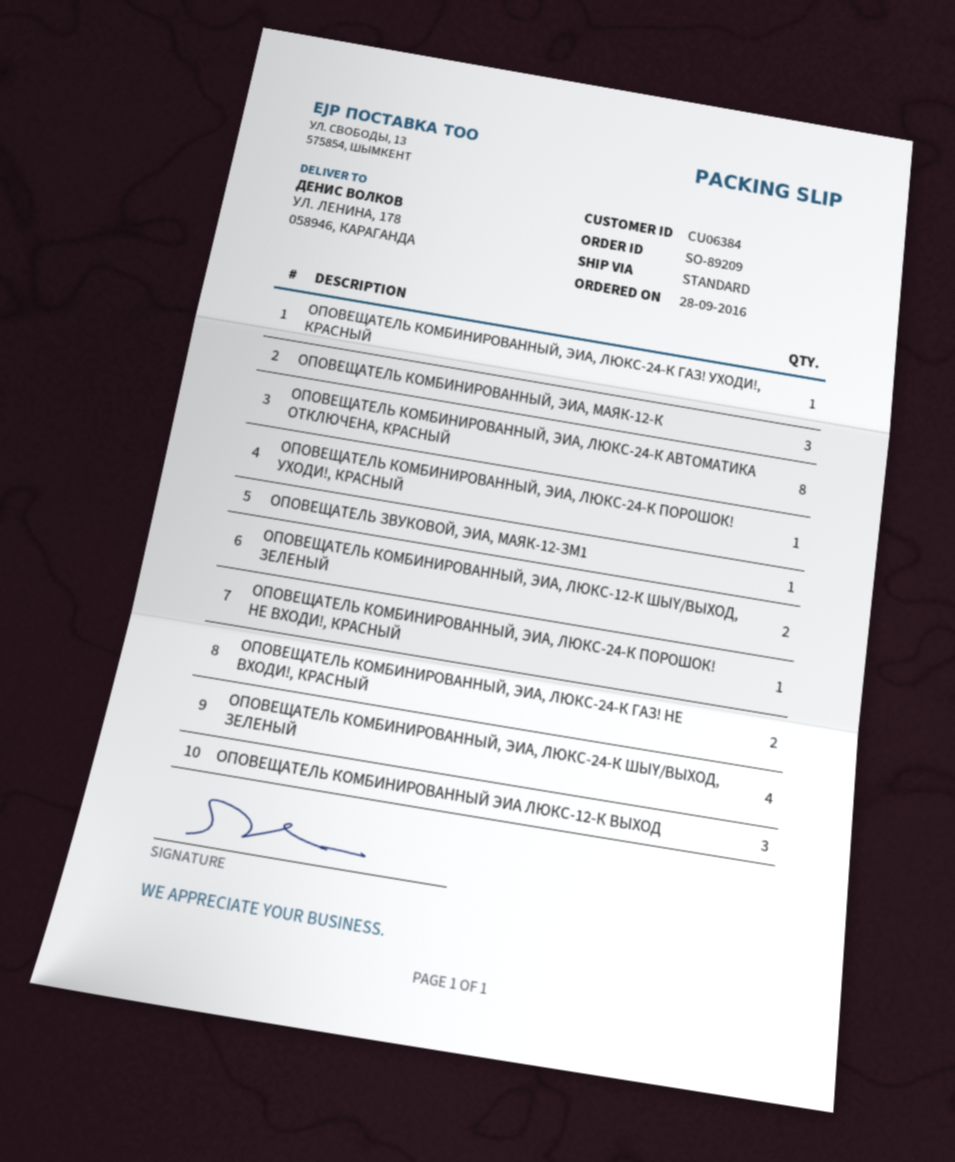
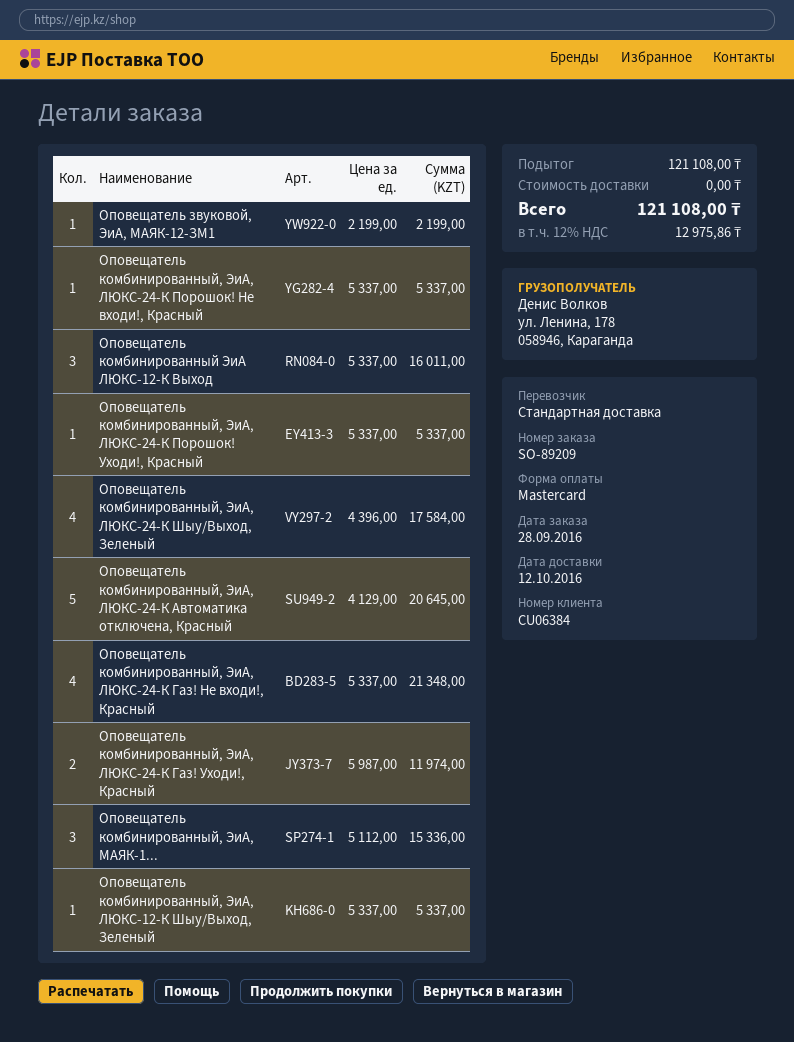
ОПОВЕЩАТЕЛЬ КОМБИНИРОВАННЫЙ, ЭИА, ЛЮКС-24-К ГАЗ! УХОДИ!, КРАСНЫЙ: 1 -> 2
ОПОВЕЩАТЕЛЬ КОМБИНИРОВАННЫЙ, ЭИА, ЛЮКС-24-К АВТОМАТИКА ОТКЛЮЧЕНА, КРАСНЫЙ: 8 -> 5
ОПОВЕЩАТЕЛЬ КОМБИНИРОВАННЫЙ, ЭИА, ЛЮКС-12-К ШЫY/ВЫХОД, ЗЕЛЕНЫЙ: 2 -> 1
ОПОВЕЩАТЕЛЬ КОМБИНИРОВАННЫЙ, ЭИА, ЛЮКС-24-К ГАЗ! НЕ ВХОДИ!, КРАСНЫЙ: 2 -> 4

